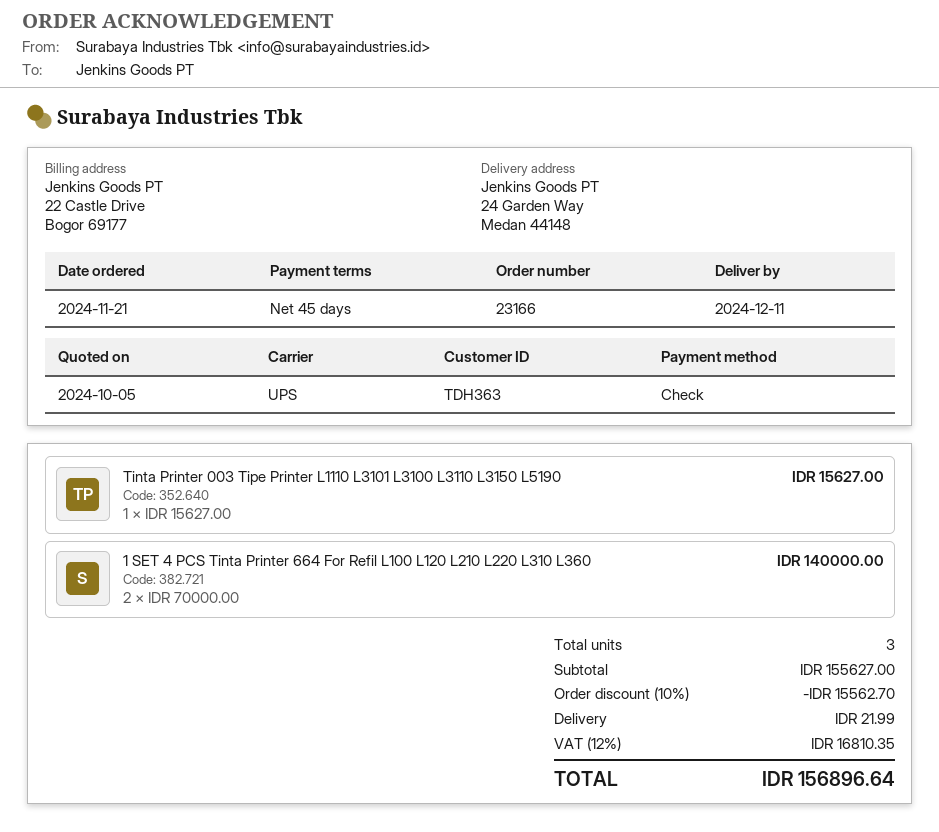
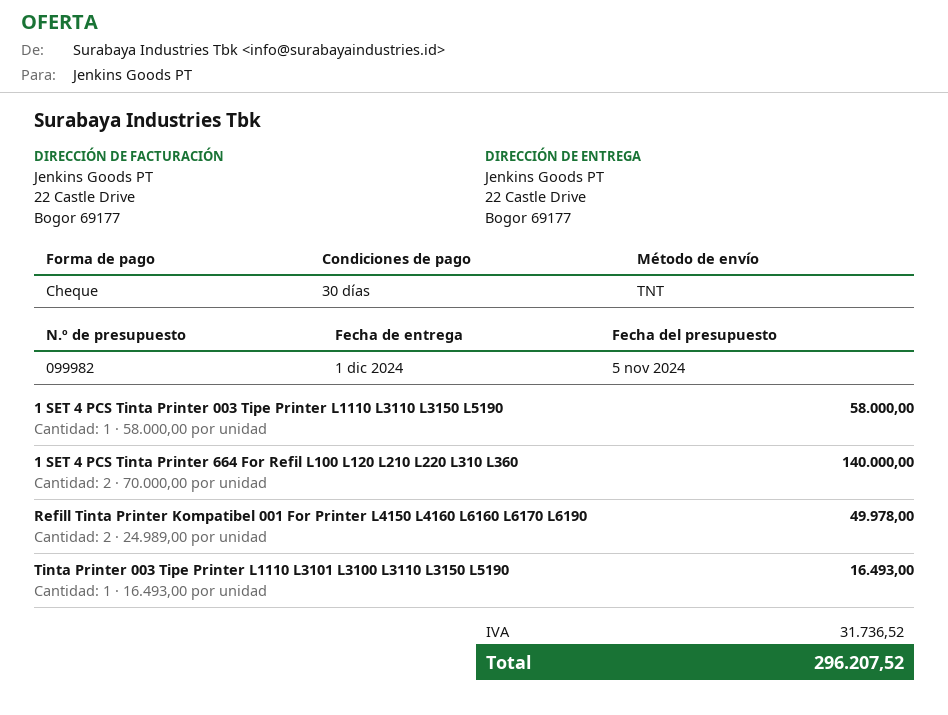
quote date: 2024-10-05 -> 2024-11-05
delivery date: 2024-12-11 -> 2024-12-01
payment terms: 45 days -> 30 days
shipping method: UPS -> TNT
ship to: 24 Garden Way, Medan 44148 -> 22 Castle Drive, Bogor 69177
Tinta Printer 003 Tipe Printer L1110 L3101 L3100 L3110 L3150 L5190: 1 x 15627.00 = 15627.00 -> 1 x 16493.00 = 16493.00
1 SET 4 PCS Tinta Printer 003 Tipe Printer L1110 L3110 L3150 L5190: none -> 1 x 58000.00 = 58000.00
Refill Tinta Printer Kompatibel 001 For Printer L4150 L4160 L6160 L6170 L6190: none -> 2 x 24989.00 = 49978.00
discount: 10% = 15562.70 -> none
shipping: 21.99 -> none
tax: 16810.35 -> 31736.52
total: 156896.64 -> 296207.52

